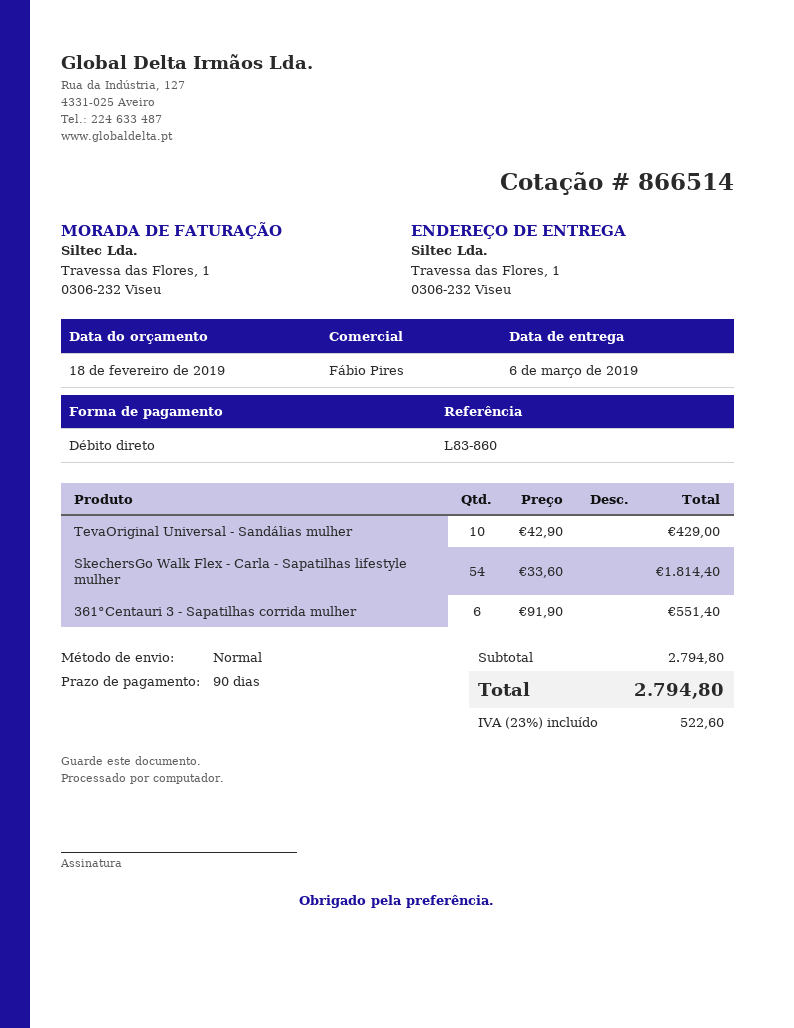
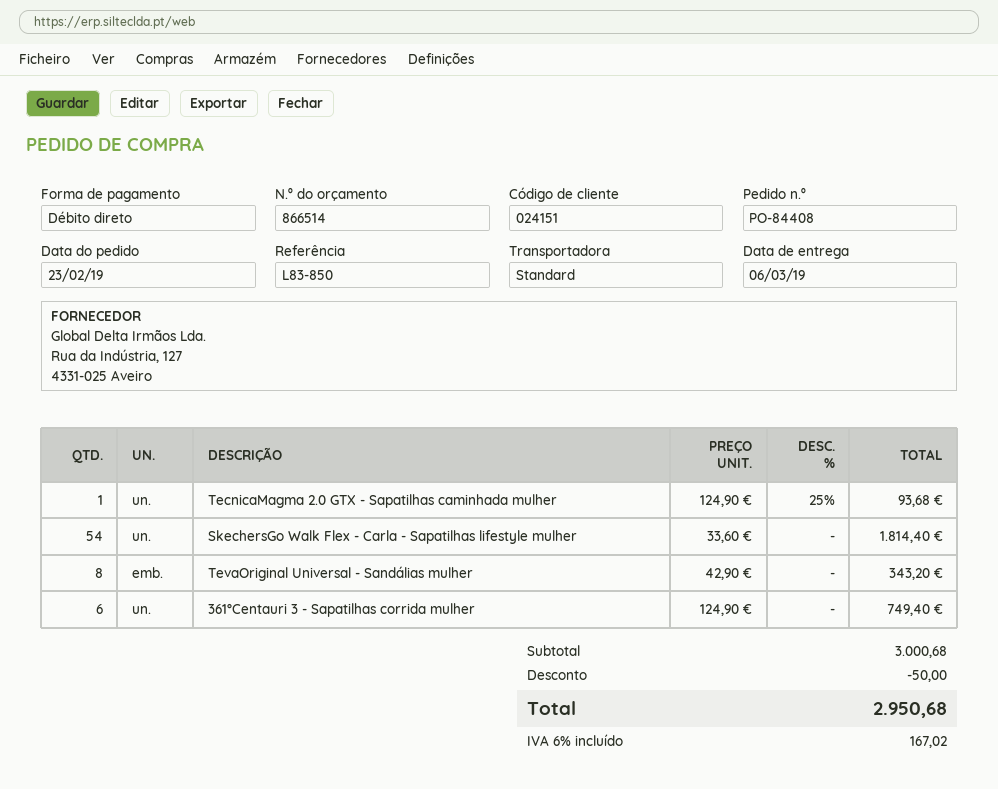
reference: L83-860 -> L83-850
TevaOriginal Universal - Sandálias mulher: 10 x 42.90 = 429.00 -> 8 x 42.90 = 343.20
361°Centauri 3 - Sapatilhas corrida mulher: 6 x 91.90 = 551.40 -> 6 x 124.90 = 749.40
TecnicaMagma 2.0 GTX - Sapatilhas caminhada mulher: none -> 1 x 124.90 - 25% = 93.68
subtotal: 2794.80 -> 3000.68
discount: none -> 50.00
tax: 23% = 522.60 -> 6% = 167.02
total: 2794.80 -> 2950.68

